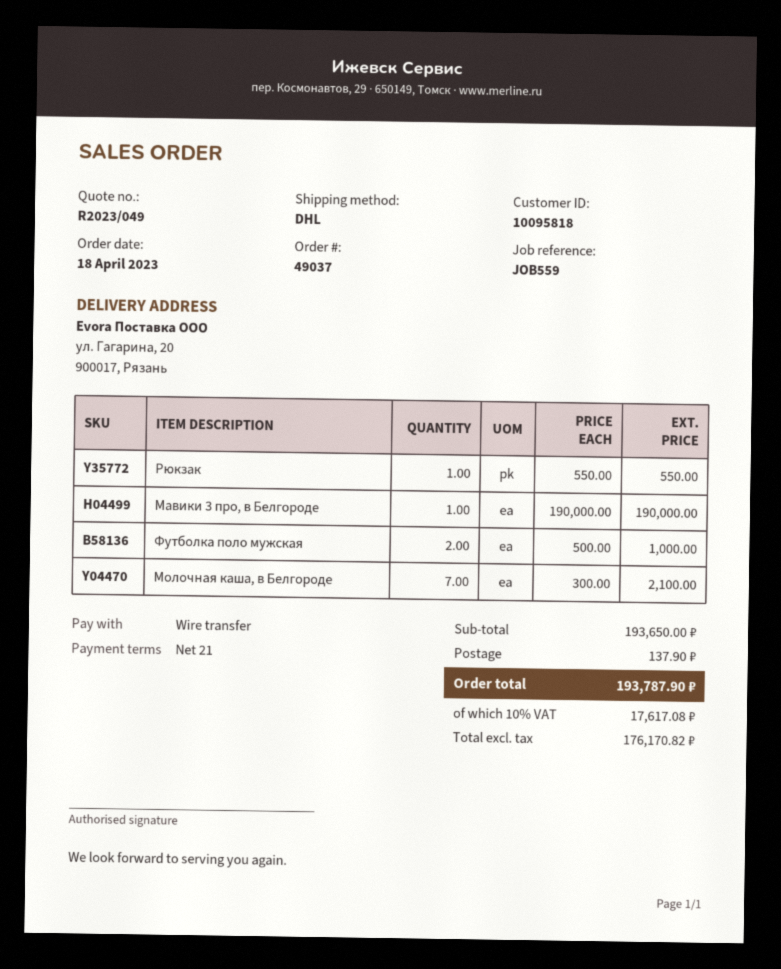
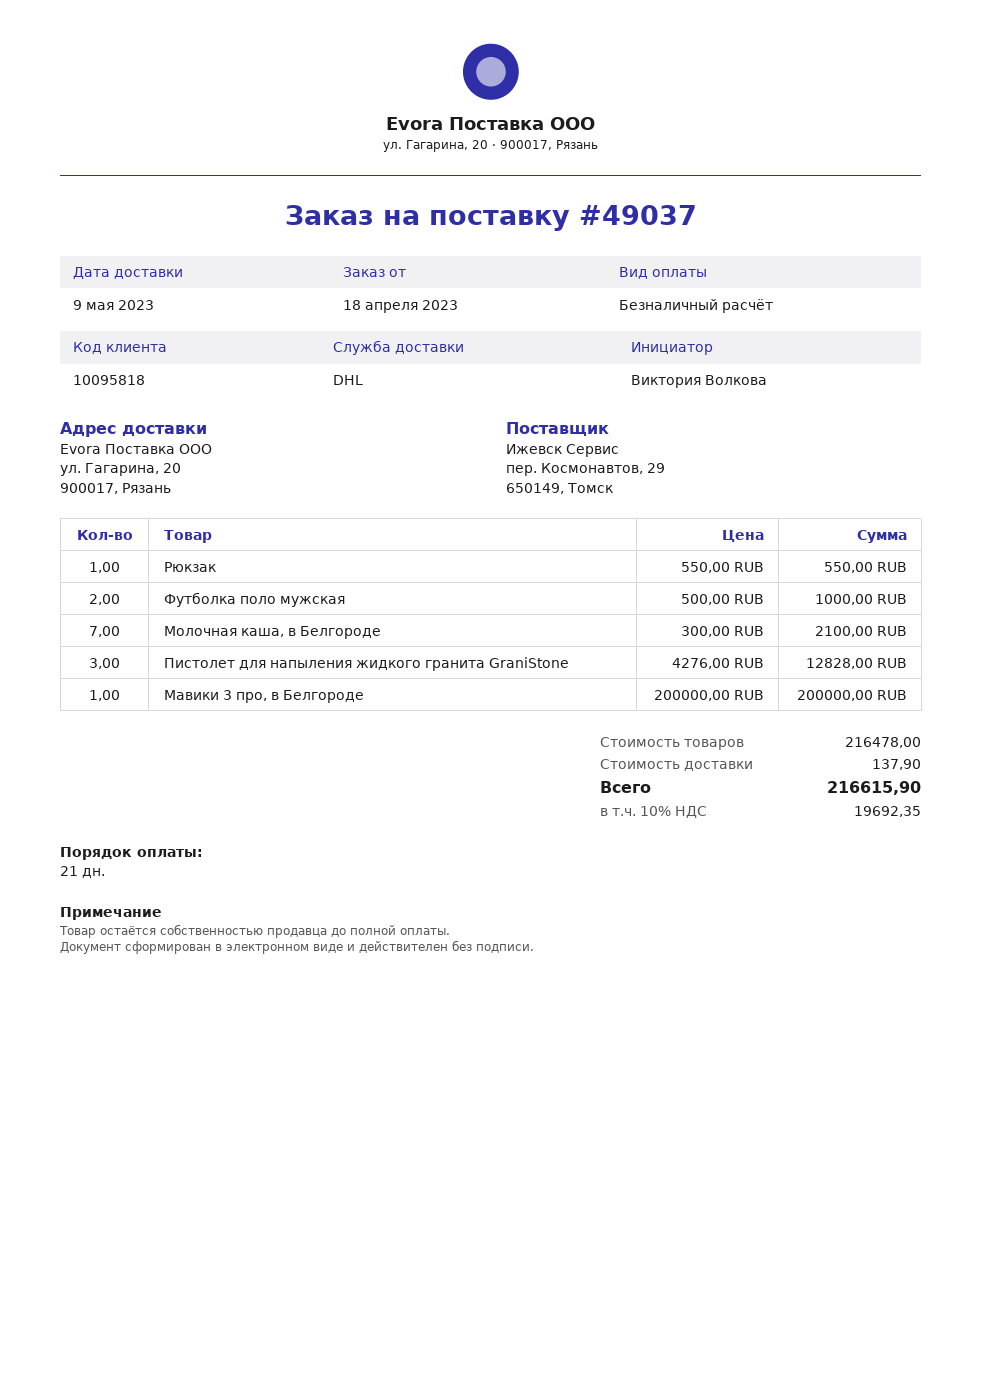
Мавики 3 про, в Белгороде: 1 x 190000.00 = 190000.00 -> 1 x 200000.00 = 200000.00
Пистолет для напыления жидкого гранита GraniStone: none -> 3 x 4276.00 = 12828.00
subtotal: 193650.00 -> 216478.00
tax: 10% = 17617.08 -> 10% = 19692.35
total: 193787.90 -> 216615.90

